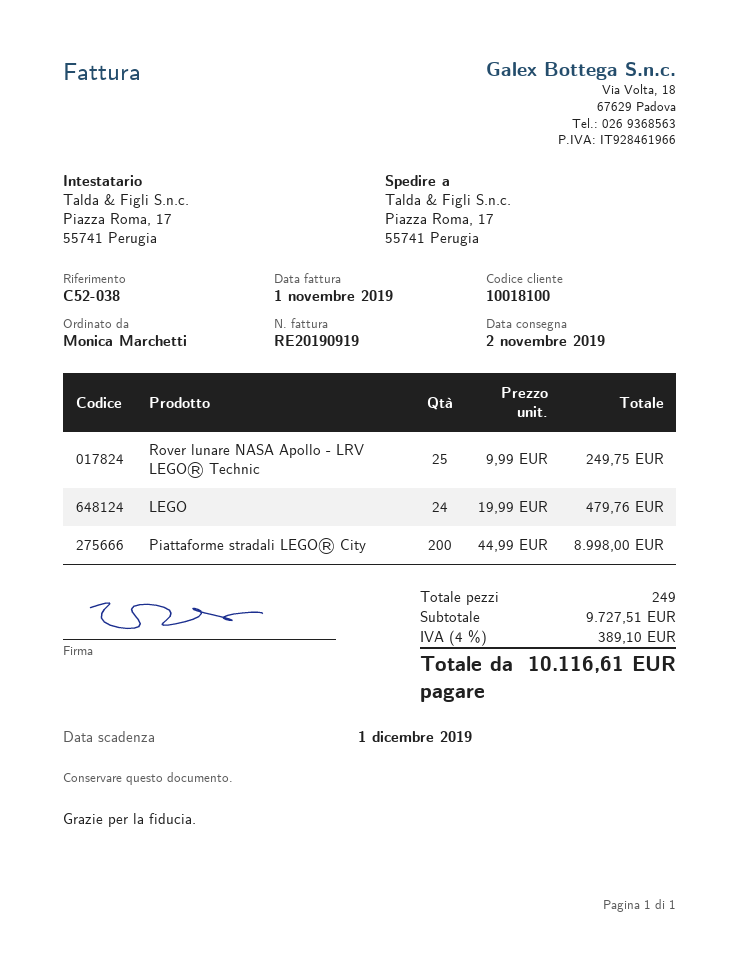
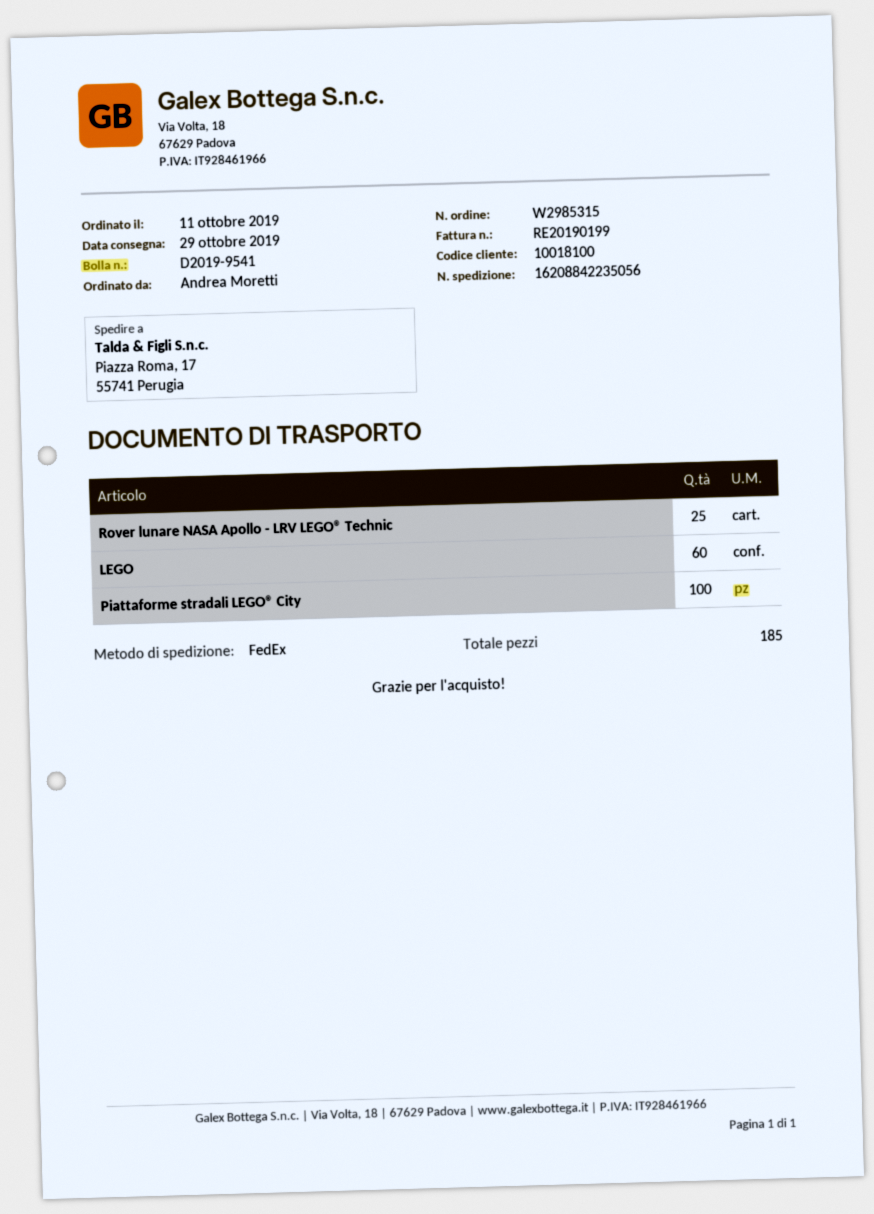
delivery date: 2019-11-02 -> 2019-10-29
invoice number: RE20190919 -> RE20190199
ordered by: Monica Marchetti -> Andrea Moretti
LEGO: 24 -> 60
Piattaforme stradali LEGO® City: 200 -> 100
total quantity: 249 -> 185

